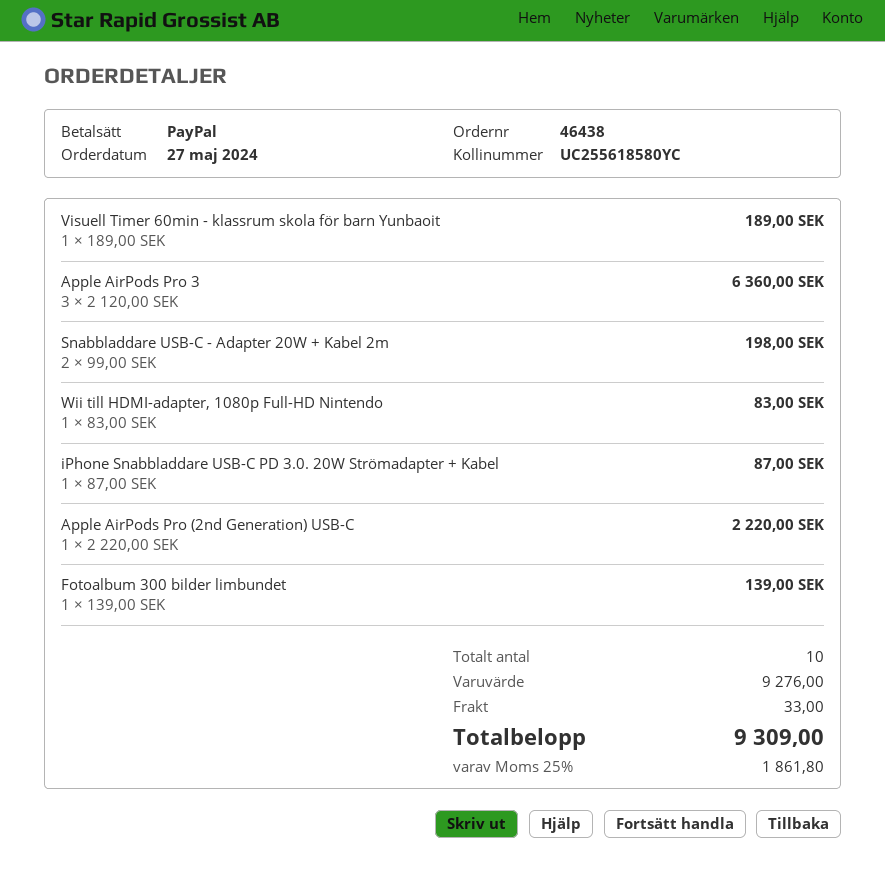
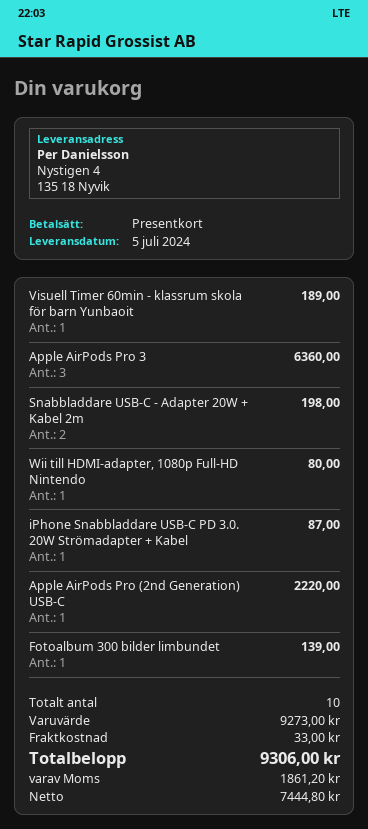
payment method: PayPal -> gift card
Wii till HDMI-adapter, 1080p Full-HD Nintendo: 1 for 83.00 -> 1 for 80.00
subtotal: 9276.00 -> 9273.00
tax: 1861.80 -> 1861.20
total: 9309.00 -> 9306.00

